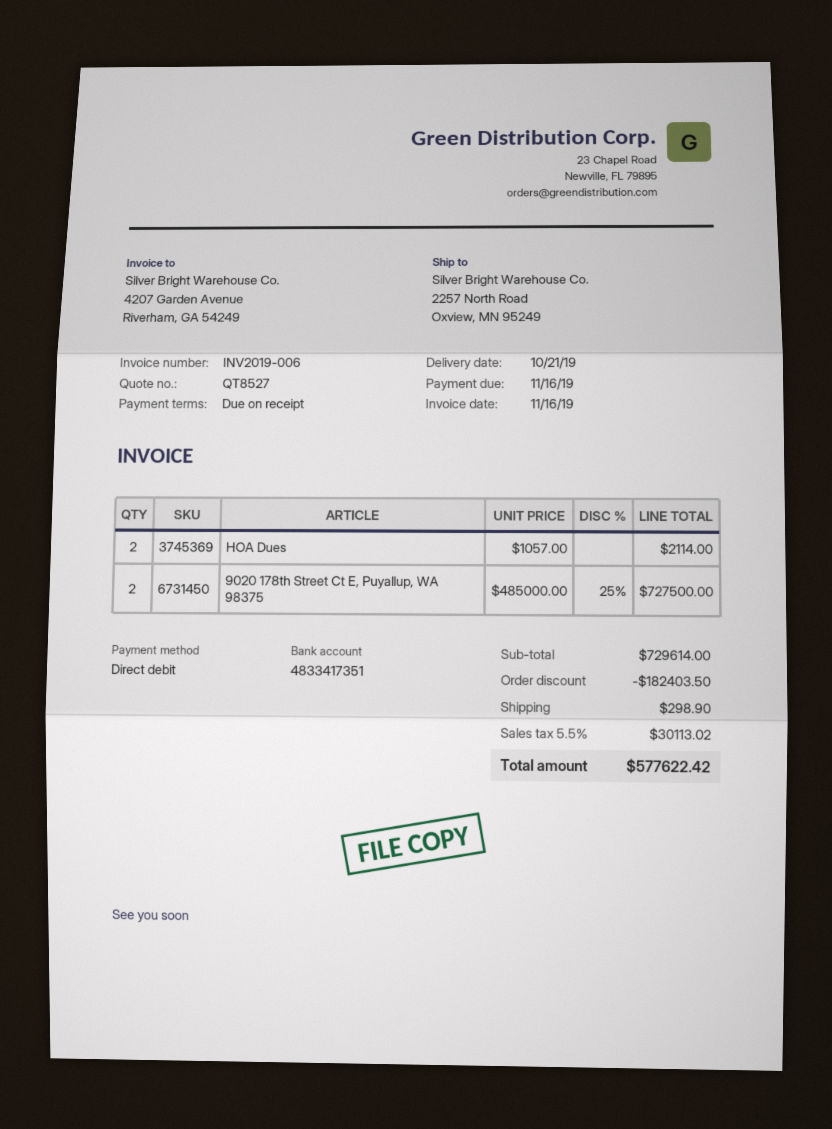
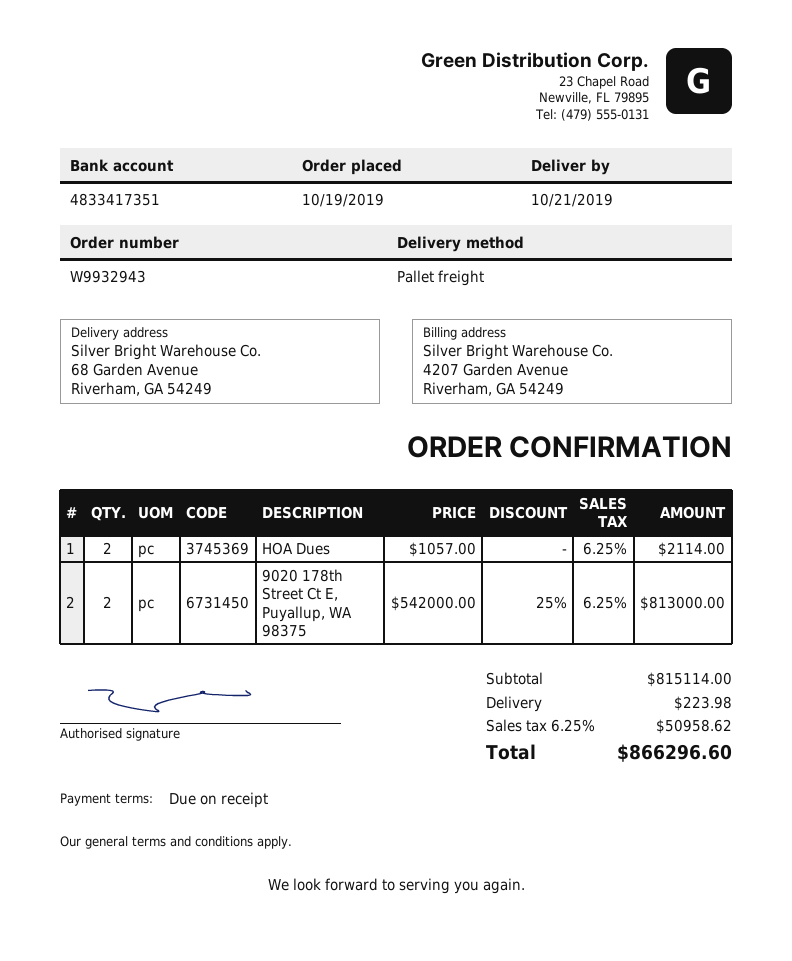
ship to: 2257 North Road, Oxview, MN 95249 -> 68 Garden Avenue, Riverham, GA 54249
9020 178th Street Ct E, Puyallup, WA 98375: 2 x 485000.00 - 25% = 727500.00 -> 2 x 542000.00 - 25% = 813000.00
subtotal: 729614.00 -> 815114.00
discount: 182403.50 -> none
shipping: 298.90 -> 223.98
tax: 5.5% = 30113.02 -> 6.25% = 50958.62
total: 577622.42 -> 866296.60

